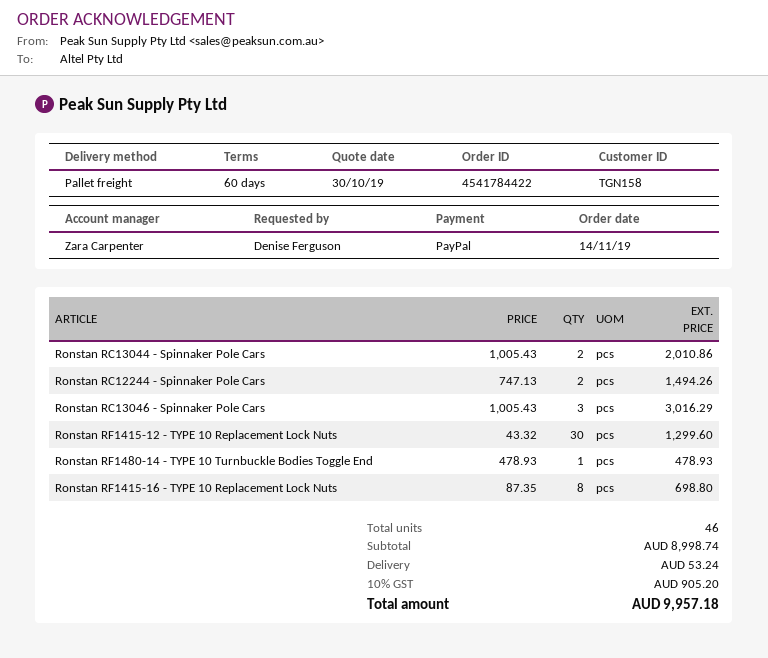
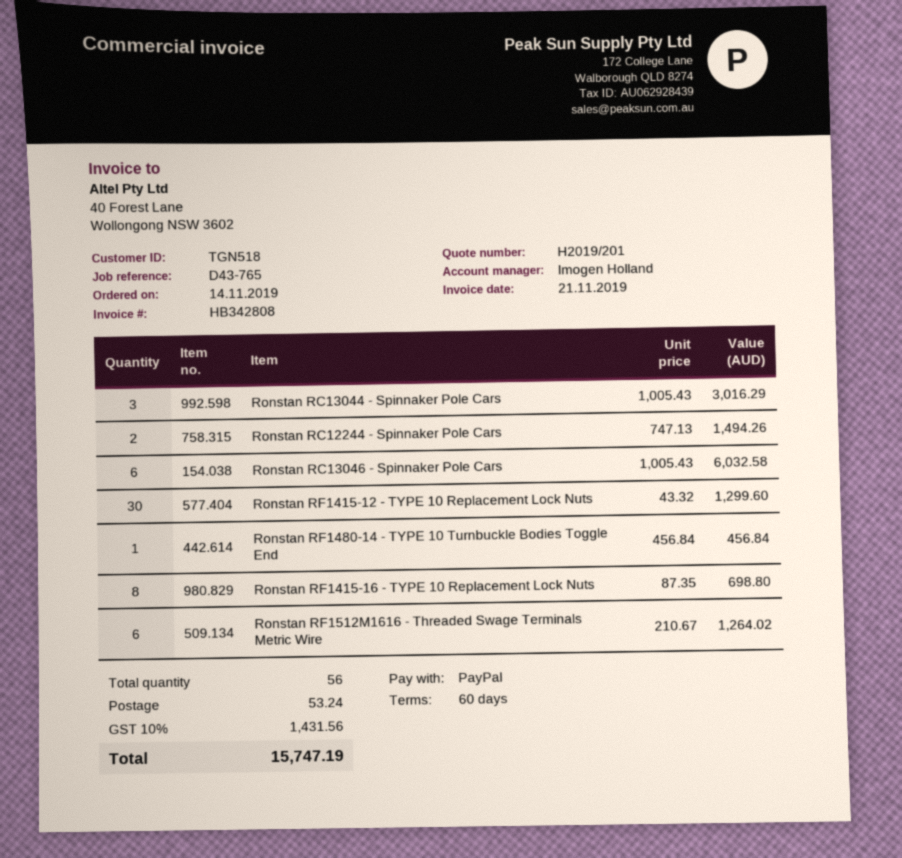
customer number: TGN158 -> TGN518
sales rep: Zara Carpenter -> Imogen Holland
Ronstan RC13044 - Spinnaker Pole Cars: 2 x 1005.43 = 2010.86 -> 3 x 1005.43 = 3016.29
Ronstan RC13046 - Spinnaker Pole Cars: 3 x 1005.43 = 3016.29 -> 6 x 1005.43 = 6032.58
Ronstan RF1480-14 - TYPE 10 Turnbuckle Bodies Toggle End: 1 x 478.93 = 478.93 -> 1 x 456.84 = 456.84
Ronstan RF1512M1616 - Threaded Swage Terminals Metric Wire: none -> 6 x 210.67 = 1264.02
total quantity: 46 -> 56
tax: 10% = 905.20 -> 10% = 1431.56
total: 9957.18 -> 15747.19

